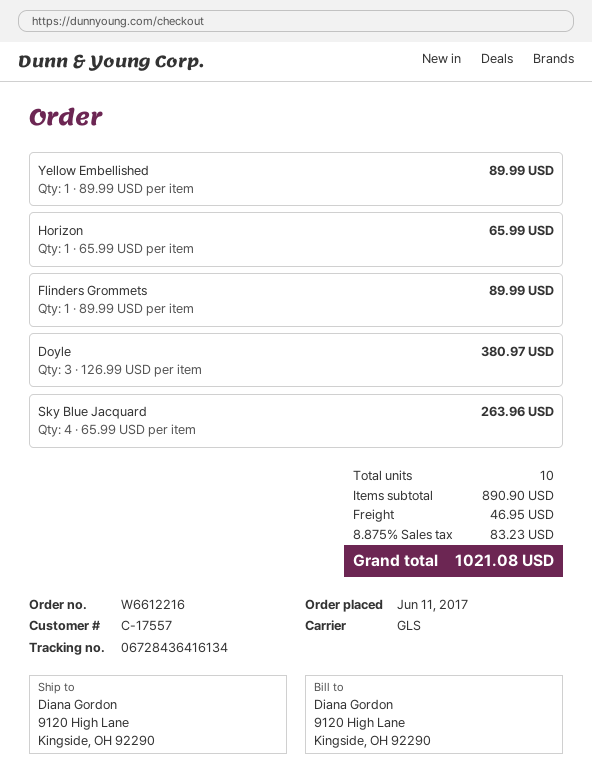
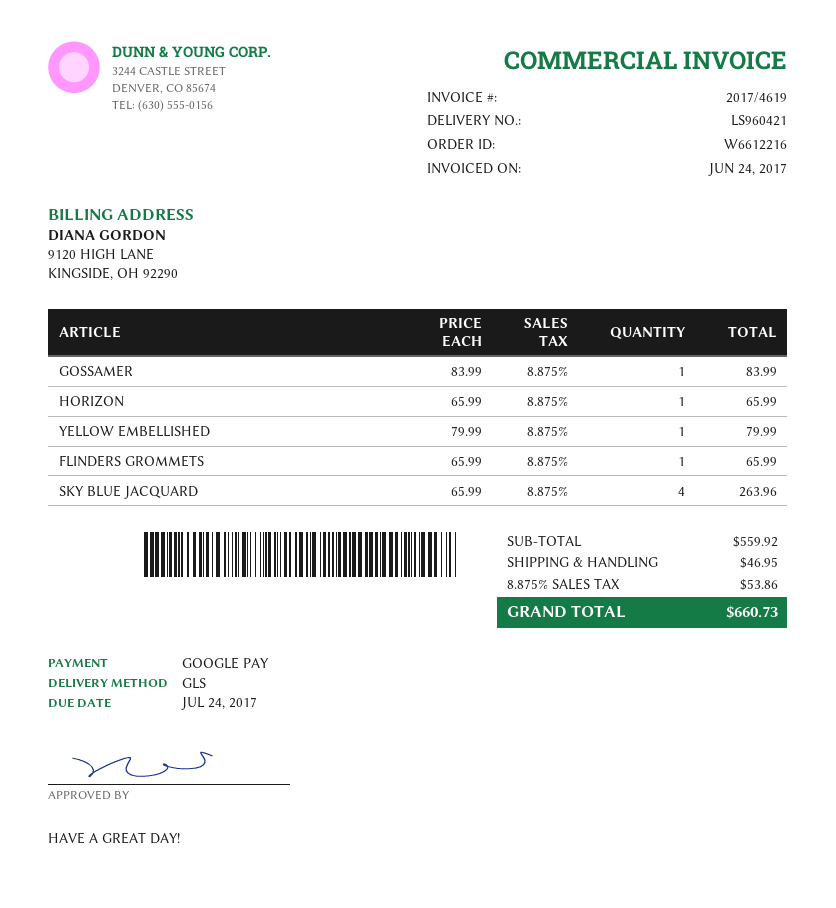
Yellow Embellished: 1 x 89.99 = 89.99 -> 1 x 79.99 = 79.99
Flinders Grommets: 1 x 89.99 = 89.99 -> 1 x 65.99 = 65.99
Doyle: 3 x 126.99 = 380.97 -> none
GOSSAMER: none -> 1 x 83.99 = 83.99
subtotal: 890.90 -> 559.92
tax: 8.875% = 83.23 -> 8.875% = 53.86
total: 1021.08 -> 660.73

